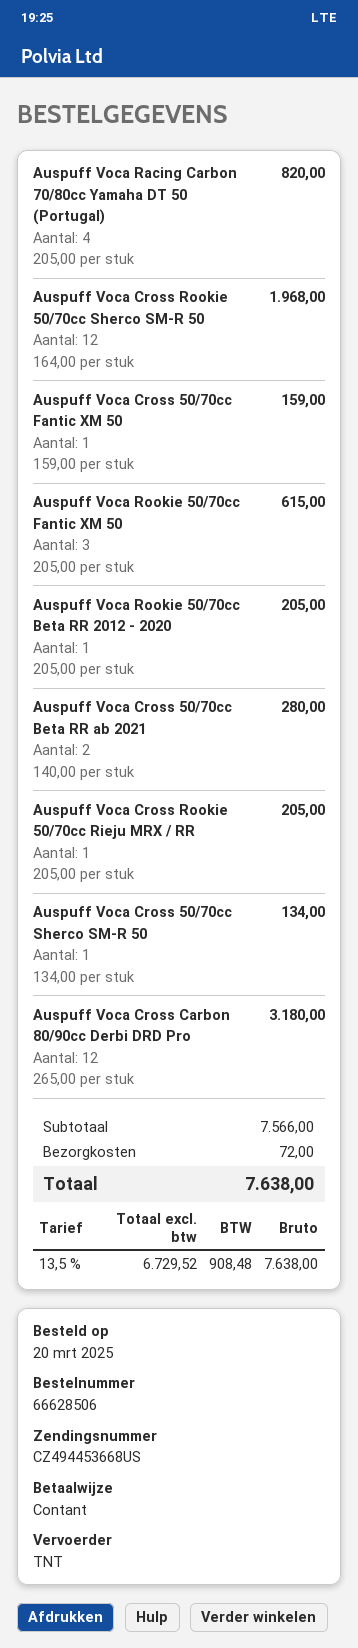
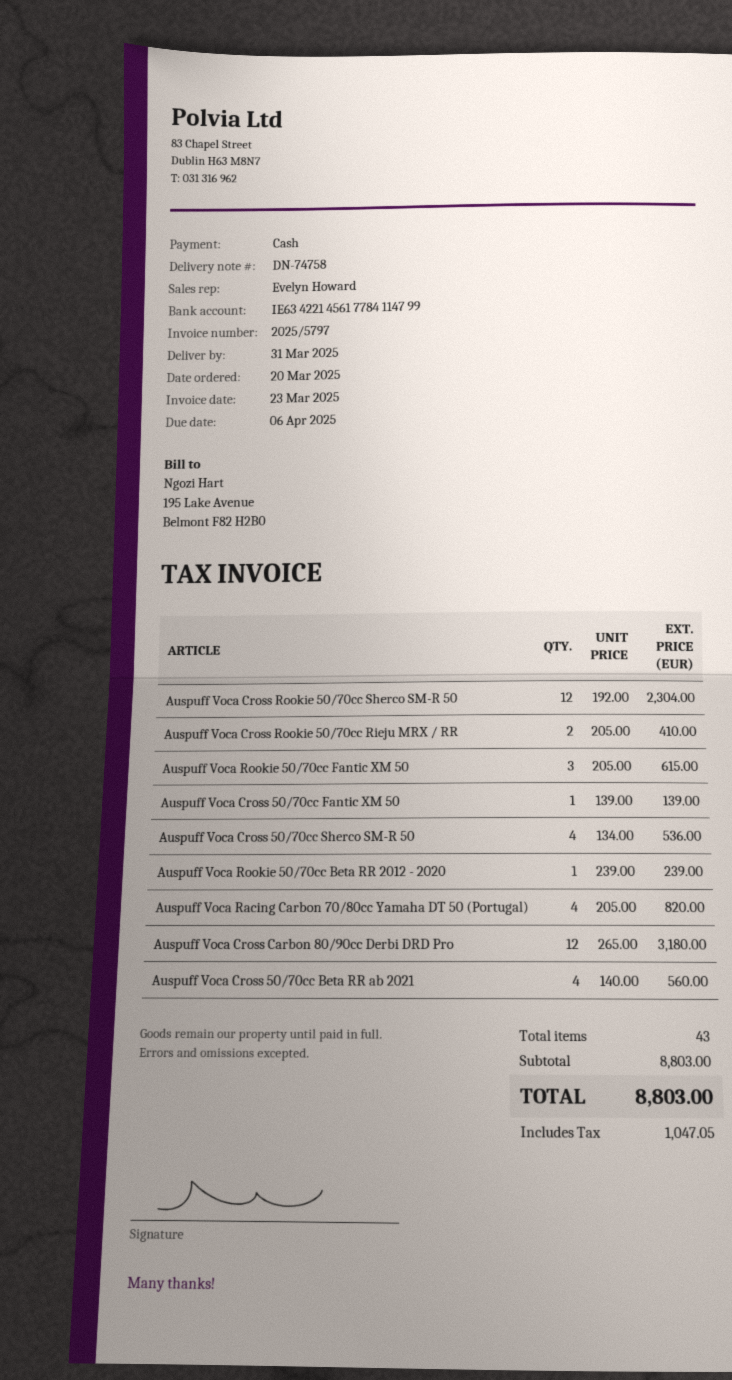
Auspuff Voca Cross Rookie 50/70cc Sherco SM-R 50: 12 x 164.00 = 1968.00 -> 12 x 192.00 = 2304.00
Auspuff Voca Cross 50/70cc Fantic XM 50: 1 x 159.00 = 159.00 -> 1 x 139.00 = 139.00
Auspuff Voca Rookie 50/70cc Beta RR 2012 - 2020: 1 x 205.00 = 205.00 -> 1 x 239.00 = 239.00
Auspuff Voca Cross 50/70cc Beta RR ab 2021: 2 x 140.00 = 280.00 -> 4 x 140.00 = 560.00
Auspuff Voca Cross Rookie 50/70cc Rieju MRX / RR: 1 x 205.00 = 205.00 -> 2 x 205.00 = 410.00
Auspuff Voca Cross 50/70cc Sherco SM-R 50: 1 x 134.00 = 134.00 -> 4 x 134.00 = 536.00
subtotal: 7566.00 -> 8803.00
shipping: 72.00 -> none
tax: 908.48 -> 1047.05
total: 7638.00 -> 8803.00

